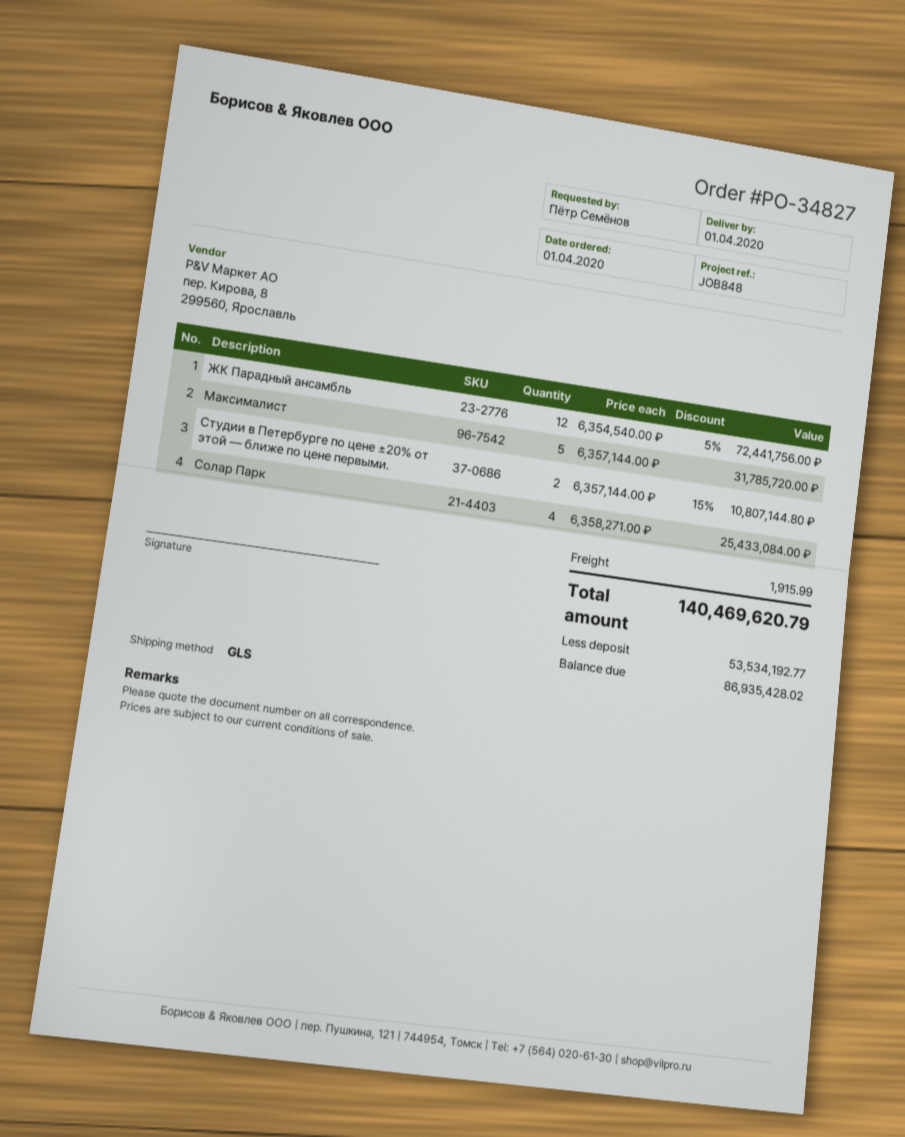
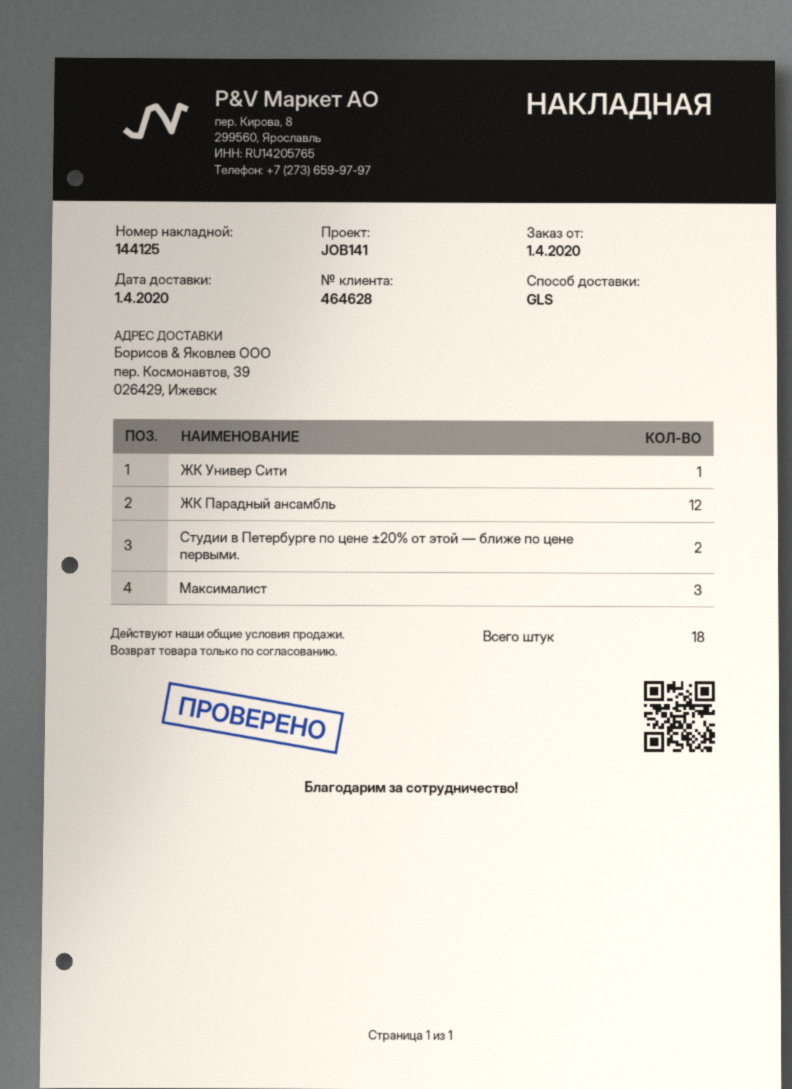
reference: JOB848 -> JOB141
Максималист: 5 -> 3
Солар Парк: 4 -> none
ЖК Универ Сити: none -> 1

